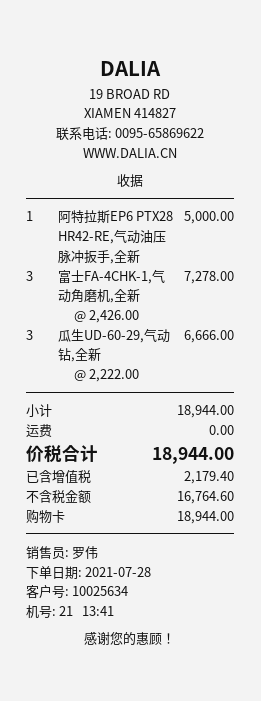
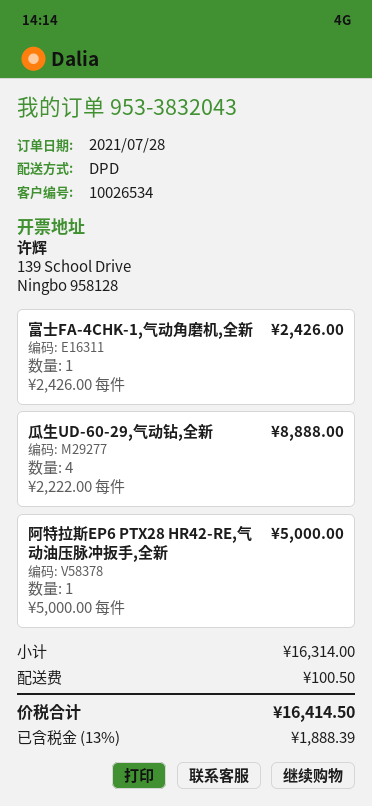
customer number: 10025634 -> 10026534
富士FA-4CHK-1,气动角磨机,全新: 3 x 2426.00 = 7278.00 -> 1 x 2426.00 = 2426.00
瓜生UD-60-29,气动钻,全新: 3 x 2222.00 = 6666.00 -> 4 x 2222.00 = 8888.00
subtotal: 18944.00 -> 16314.00
shipping: 0.00 -> 100.50
tax: 2179.40 -> 1888.39
total: 18944.00 -> 16414.50

